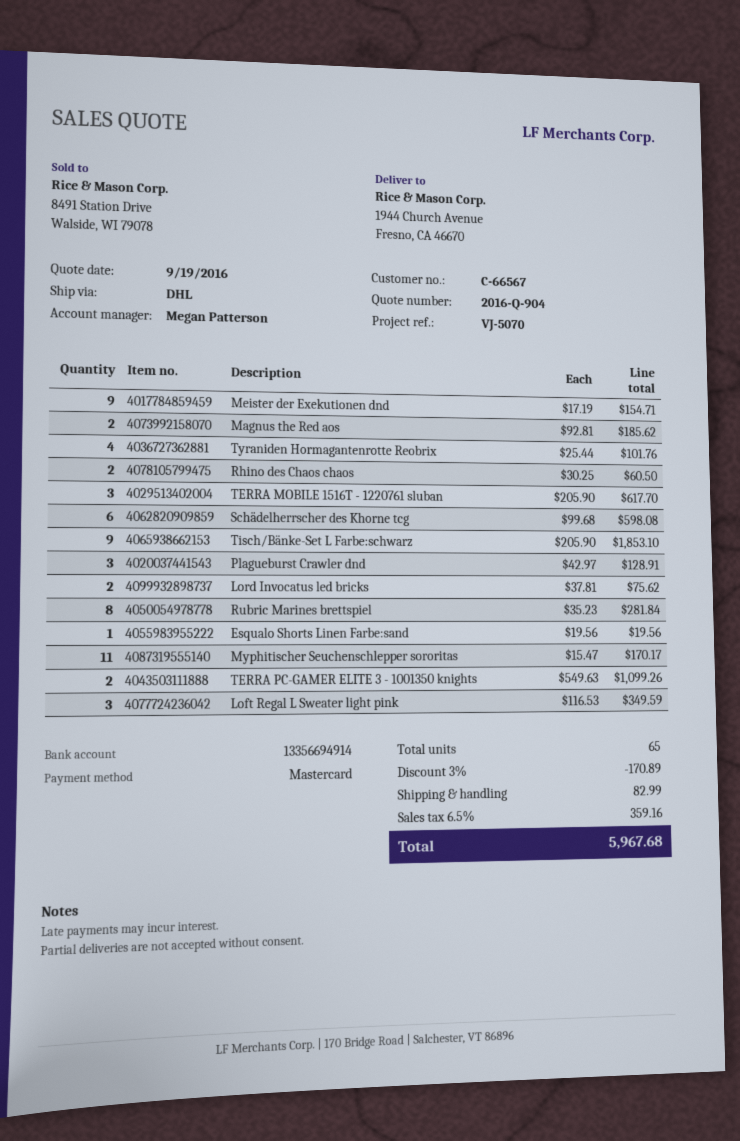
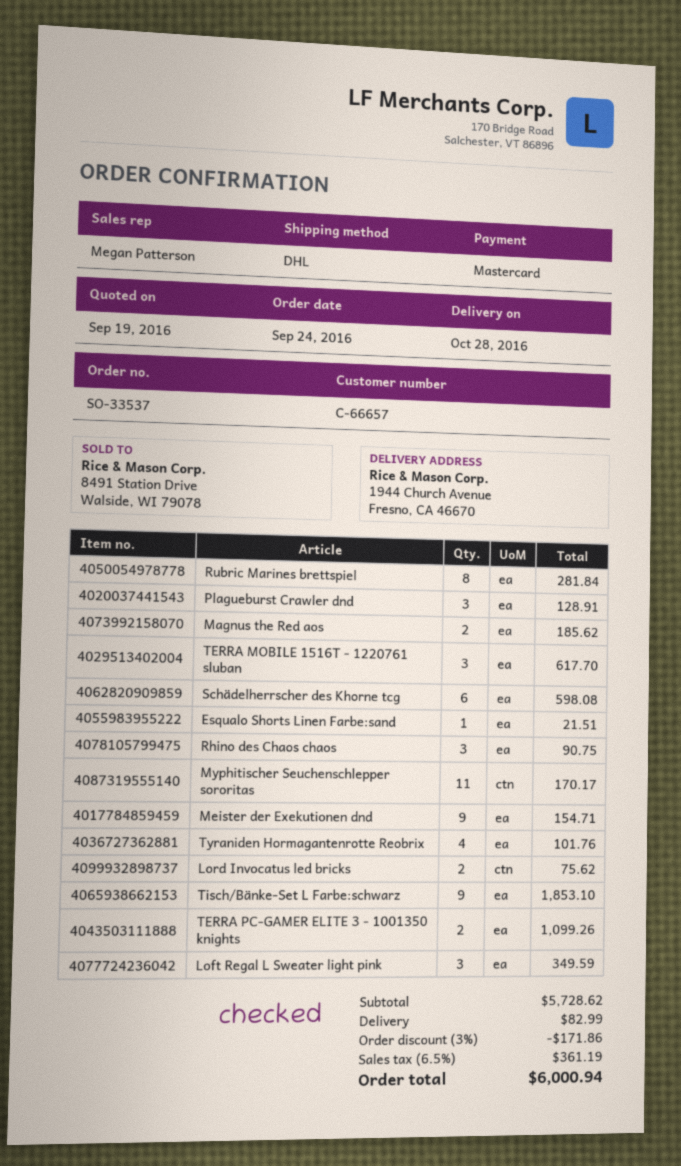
customer number: C-66567 -> C-66657
Rhino des Chaos chaos: 2 for 60.50 -> 3 for 90.75
Esqualo Shorts Linen Farbe:sand: 1 for 19.56 -> 1 for 21.51
discount: 3% = 170.89 -> 3% = 171.86
tax: 6.5% = 359.16 -> 6.5% = 361.19
total: 5967.68 -> 6000.94

